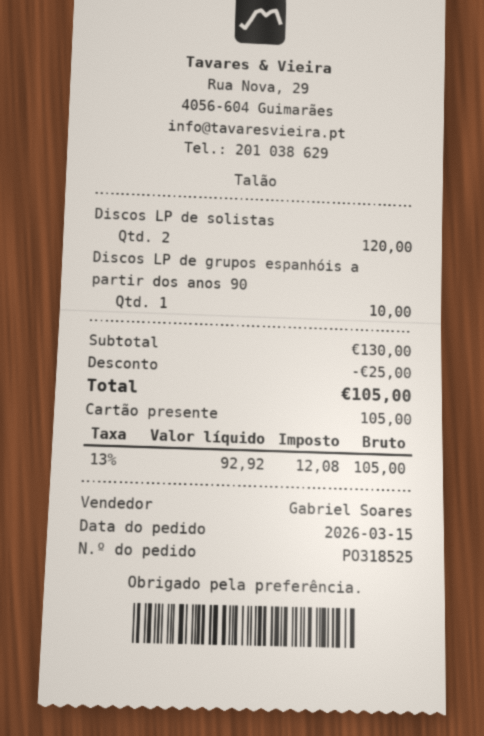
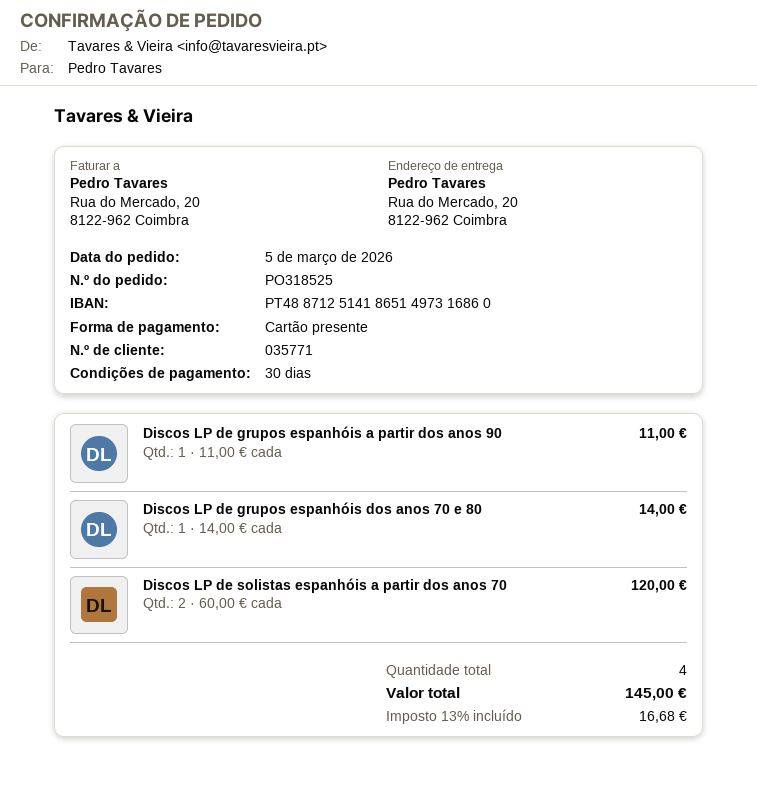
order date: 2026-03-15 -> 2026-03-05
Discos LP de grupos espanhóis a partir dos anos 90: 1 for 10.00 -> 1 for 11.00
Discos LP de grupos espanhóis dos anos 70 e 80: none -> 1 for 14.00
discount: 25.00 -> none
tax: 13% = 12.08 -> 13% = 16.68
total: 105.00 -> 145.00

